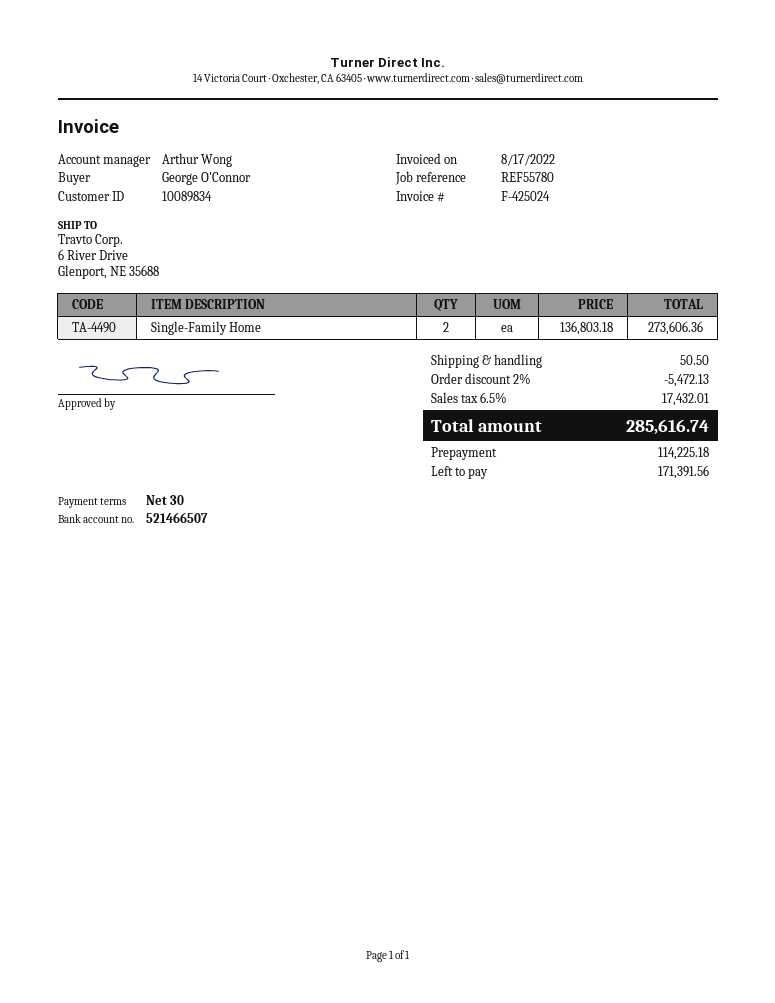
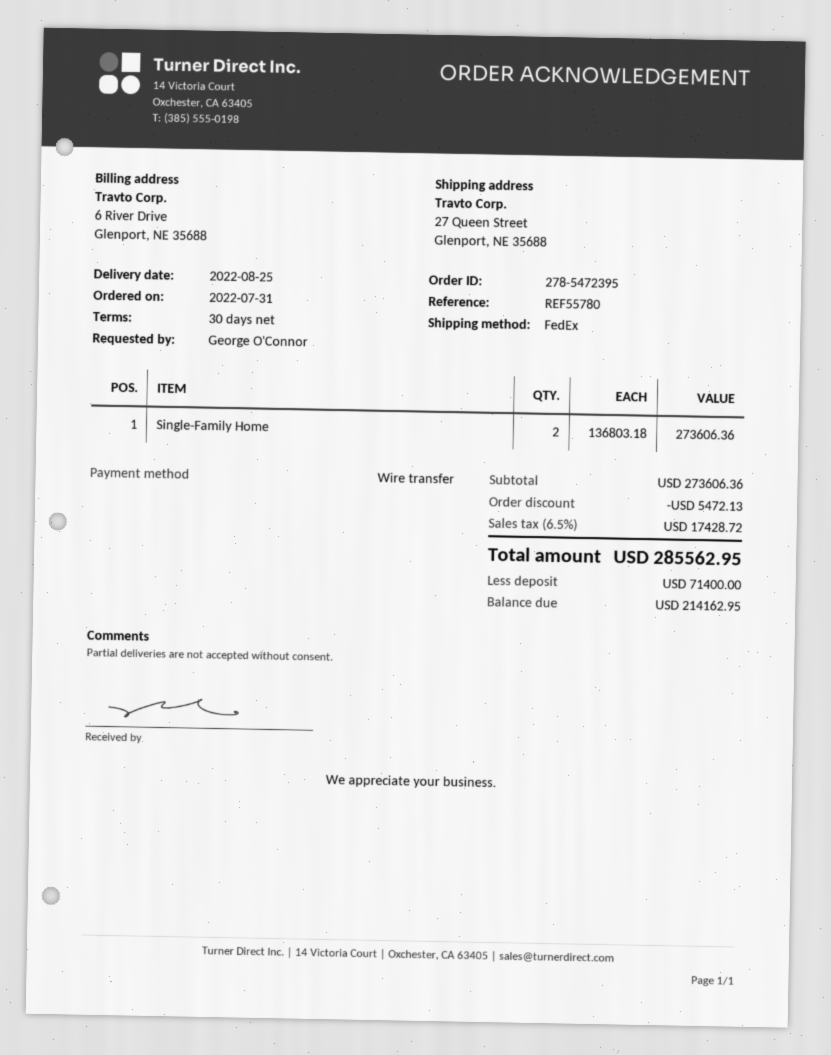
ship to: 6 River Drive, Glenport, NE 35688 -> 27 Queen Street, Glenport, NE 35688
shipping: 50.50 -> none
tax: 6.5% = 17432.01 -> 6.5% = 17428.72
total: 285616.74 -> 285562.95
deposit: 114225.18 -> 71400.00
balance: 171391.56 -> 214162.95

